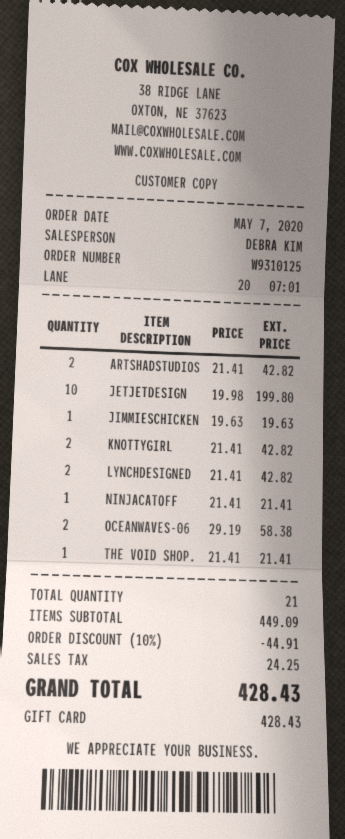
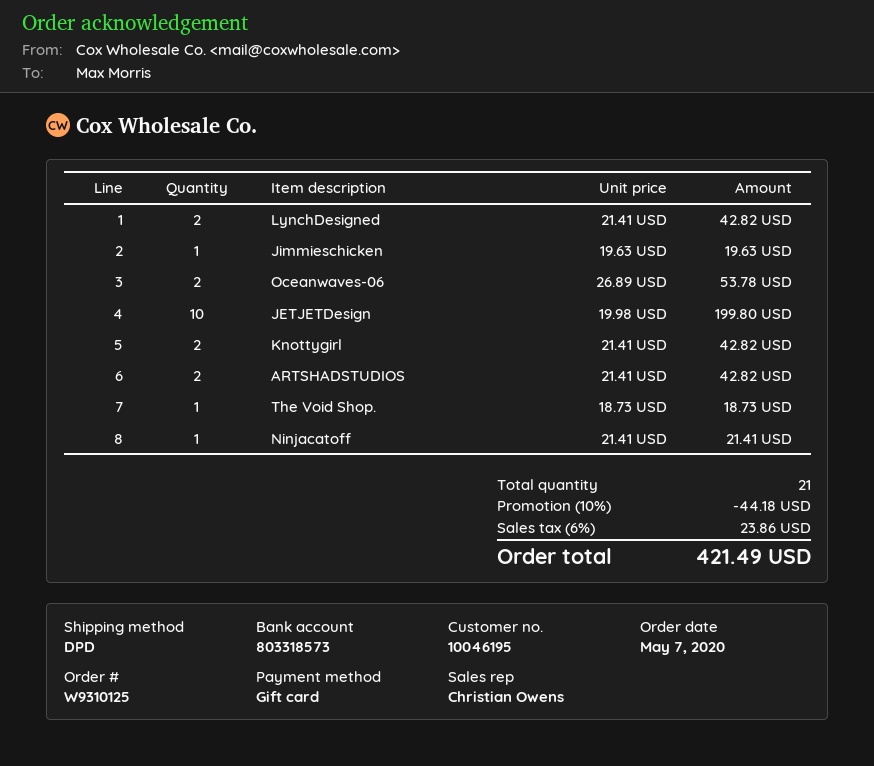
sales rep: DEBRA KIM -> Christian Owens
OCEANWAVES-06: 2 x 29.19 = 58.38 -> 2 x 26.89 = 53.78
THE VOID SHOP.: 1 x 21.41 = 21.41 -> 1 x 18.73 = 18.73
discount: 10% = 44.91 -> 10% = 44.18
tax: 24.25 -> 23.86
total: 428.43 -> 421.49

